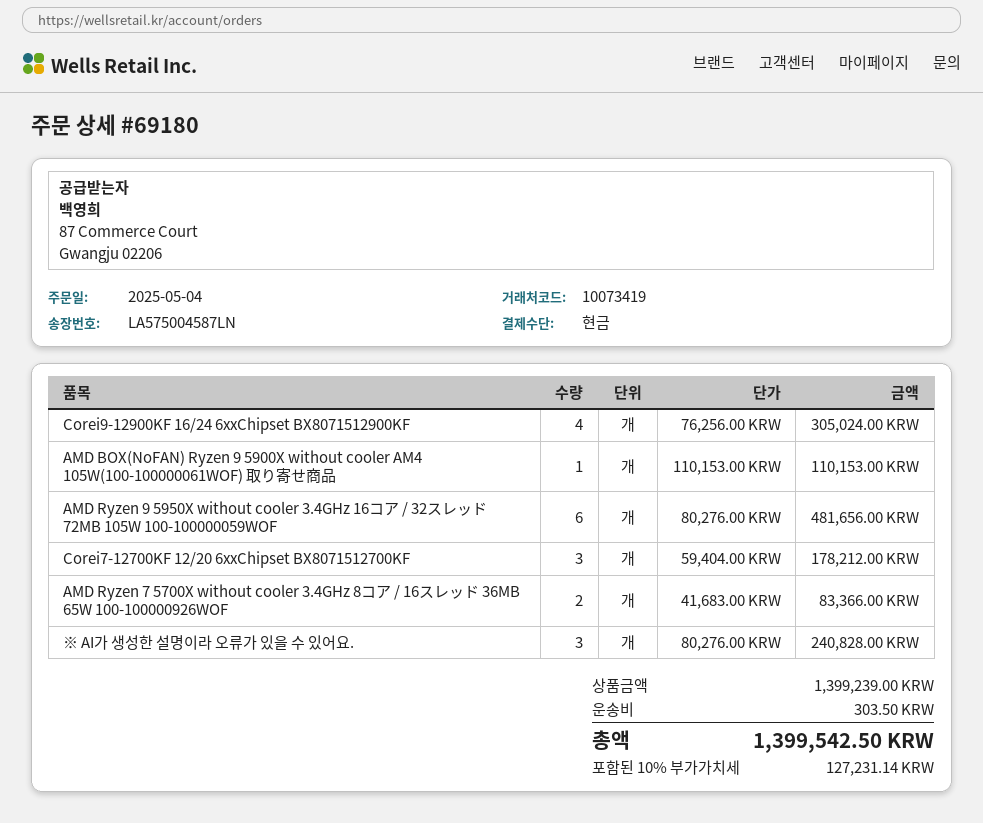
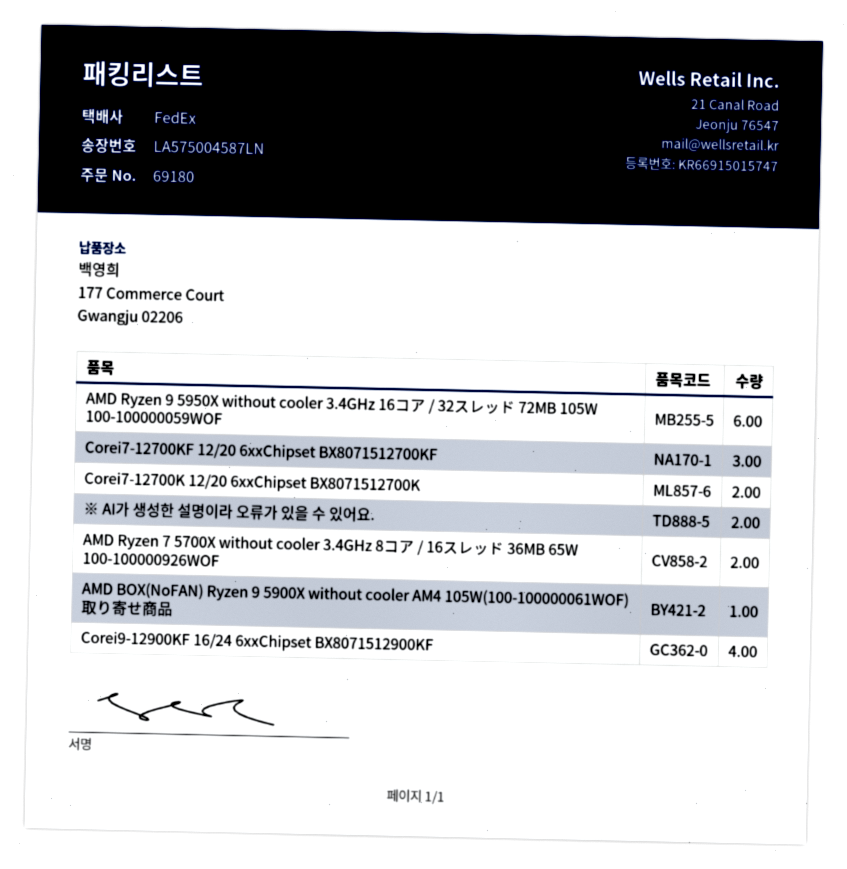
※ AI가 생성한 설명이라 오류가 있을 수 있어요.: 3 -> 2
Corei7-12700K 12/20 6xxChipset BX8071512700K: none -> 2

